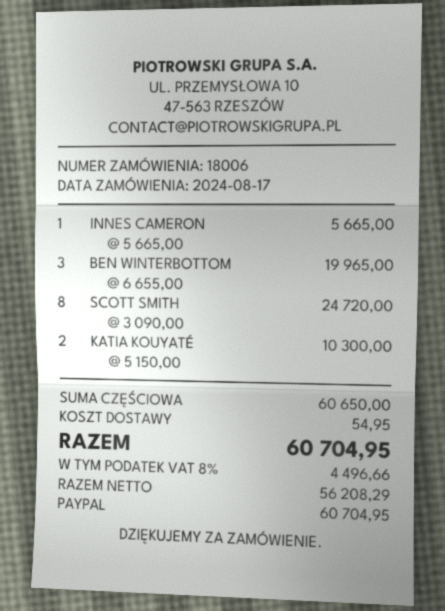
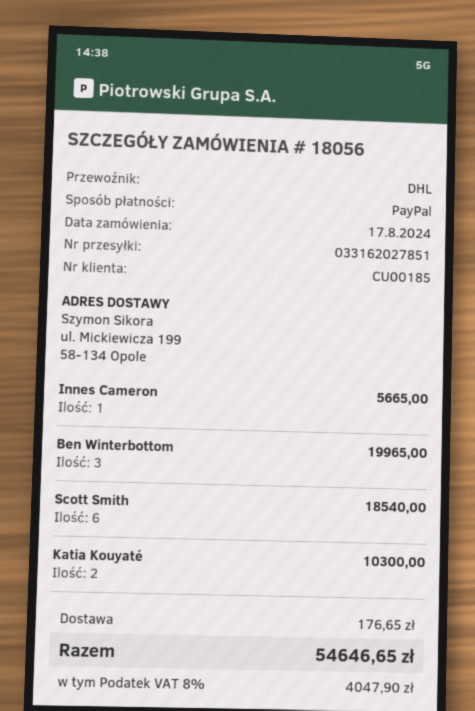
order number: 18006 -> 18056
SCOTT SMITH: 8 for 24720.00 -> 6 for 18540.00
shipping: 54.95 -> 176.65
tax: 8% = 4496.66 -> 8% = 4047.90
total: 60704.95 -> 54646.65

